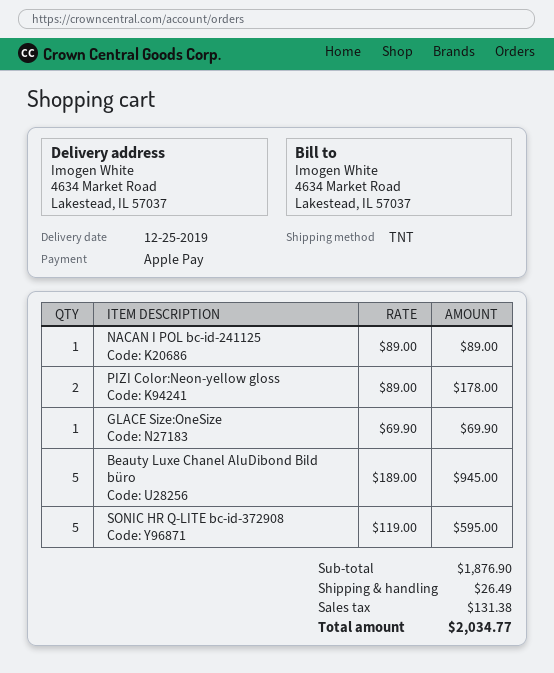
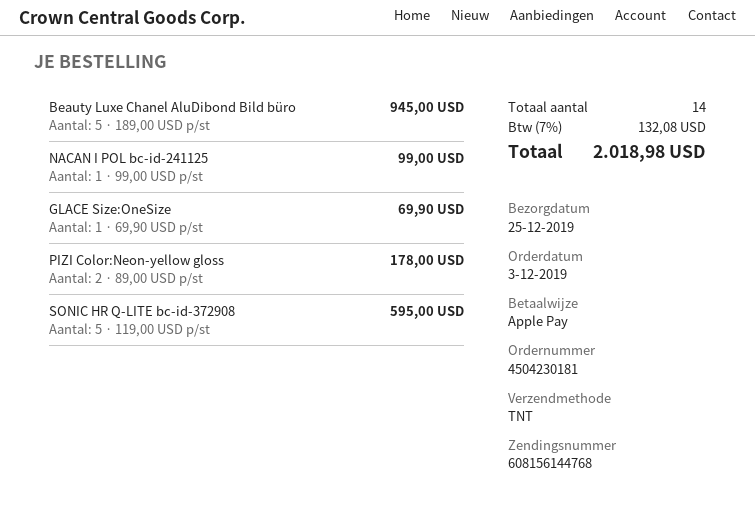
NACAN I POL bc-id-241125: 1 x 89.00 = 89.00 -> 1 x 99.00 = 99.00
shipping: 26.49 -> none
tax: 131.38 -> 132.08
total: 2034.77 -> 2018.98

